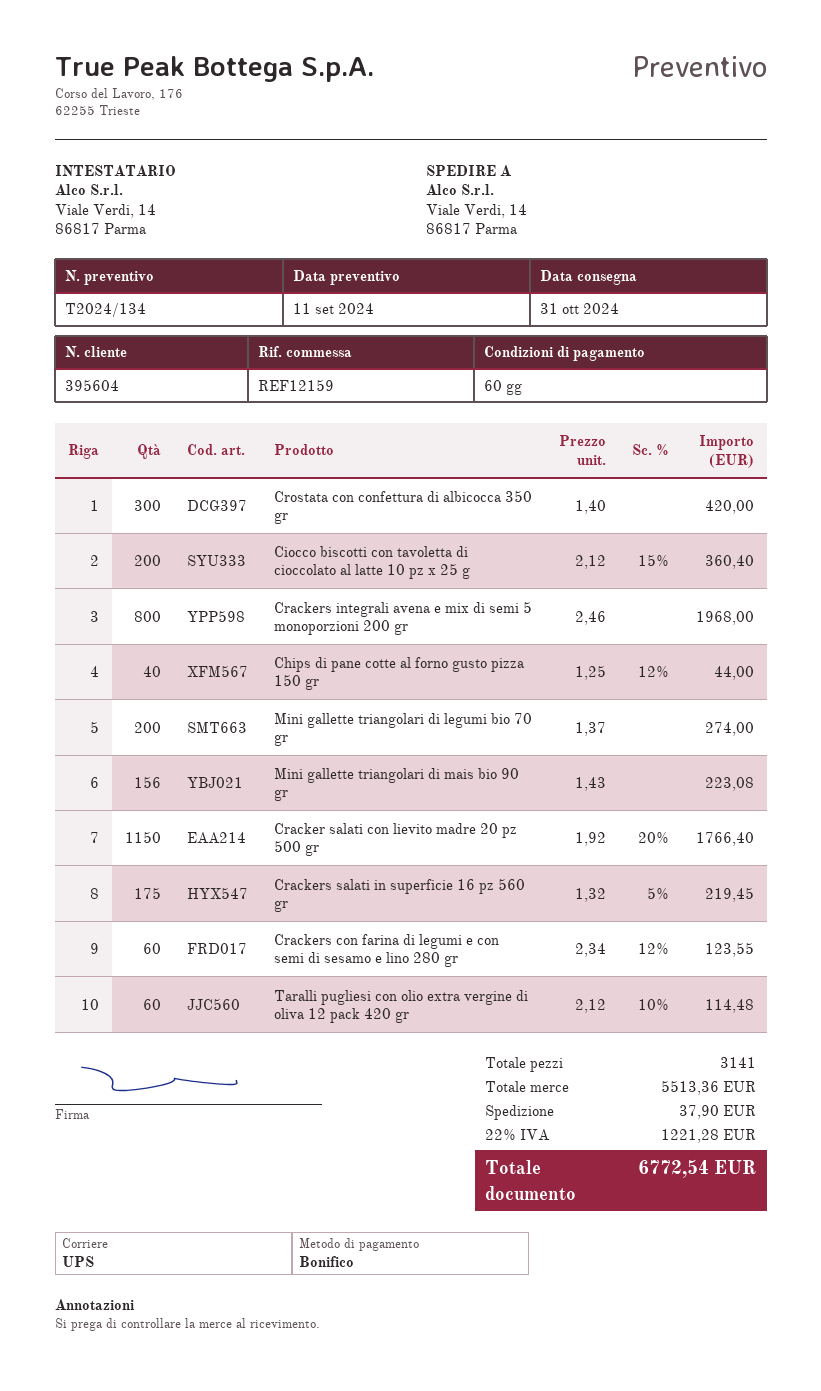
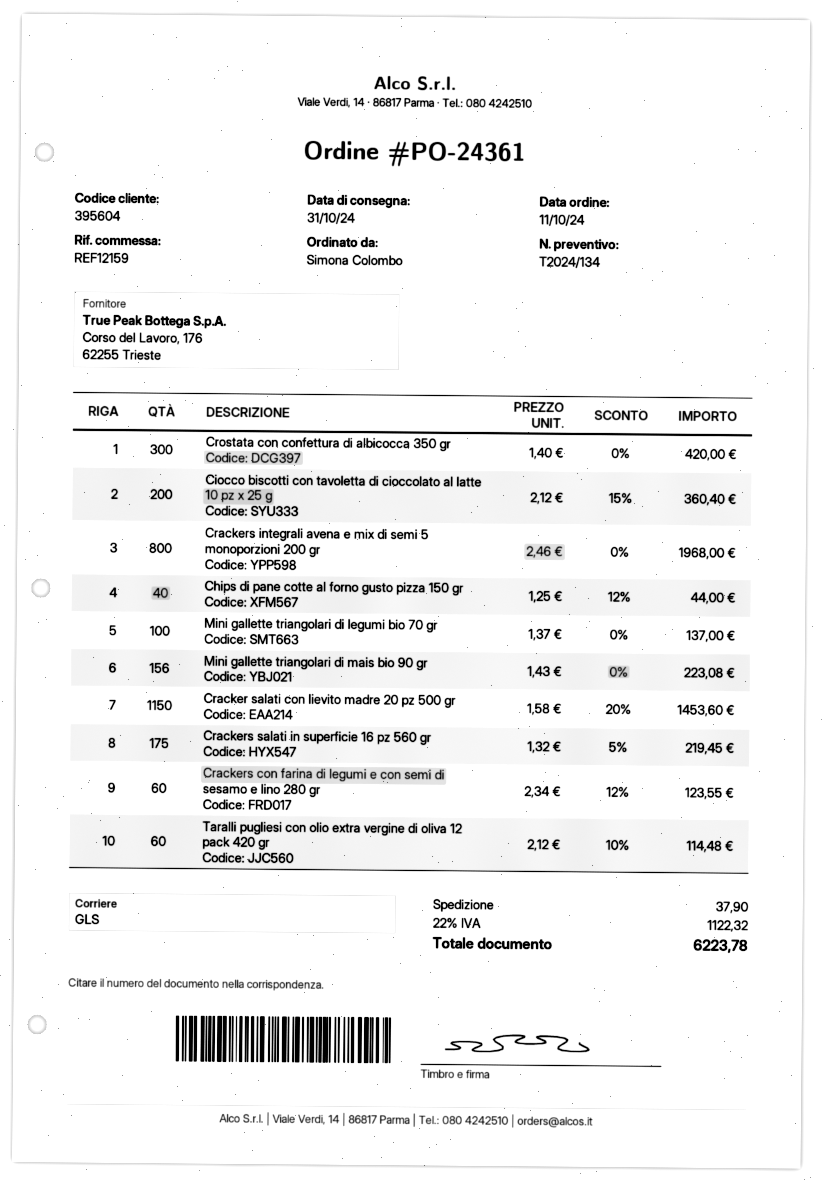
shipping method: UPS -> GLS
Mini gallette triangolari di legumi bio 70 gr: 200 x 1.37 = 274.00 -> 100 x 1.37 = 137.00
Cracker salati con lievito madre 20 pz 500 gr: 1150 x 1.92 - 20% = 1766.40 -> 1150 x 1.58 - 20% = 1453.60
tax: 22% = 1221.28 -> 22% = 1122.32
total: 6772.54 -> 6223.78

